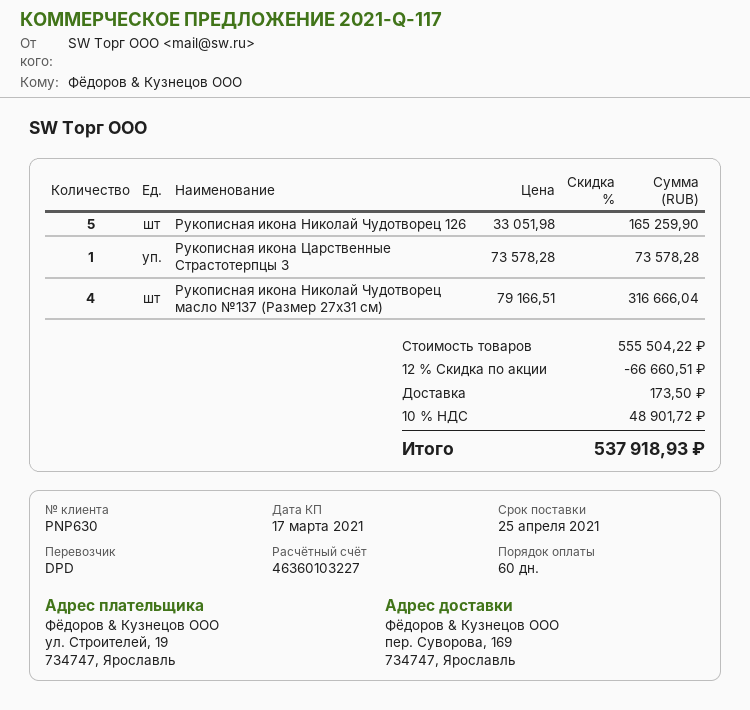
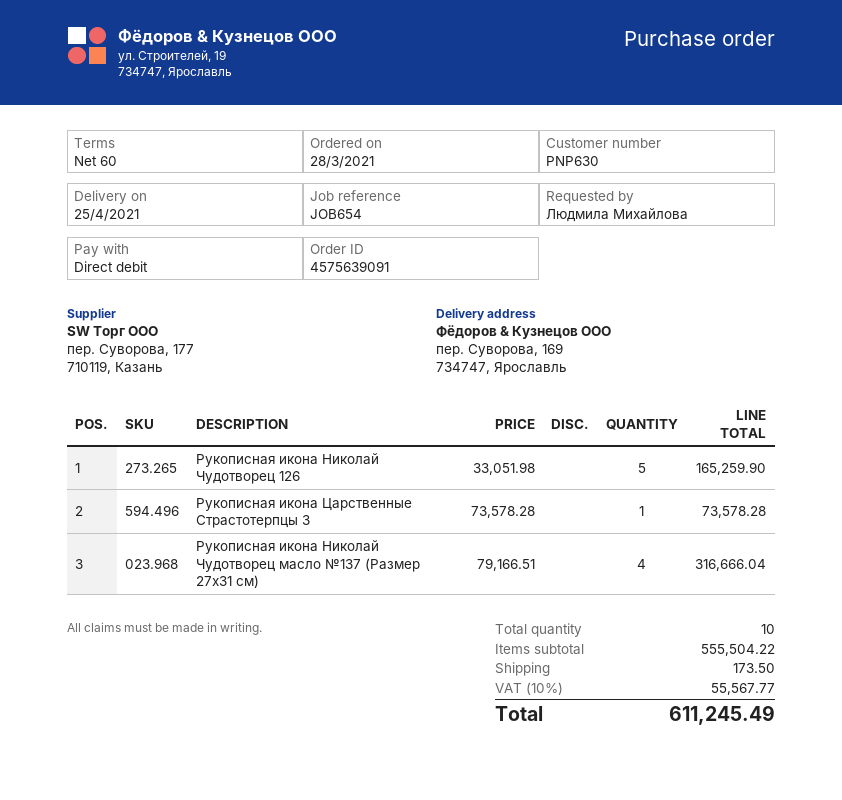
discount: 12% = 66660.51 -> none
tax: 10% = 48901.72 -> 10% = 55567.77
total: 537918.93 -> 611245.49

